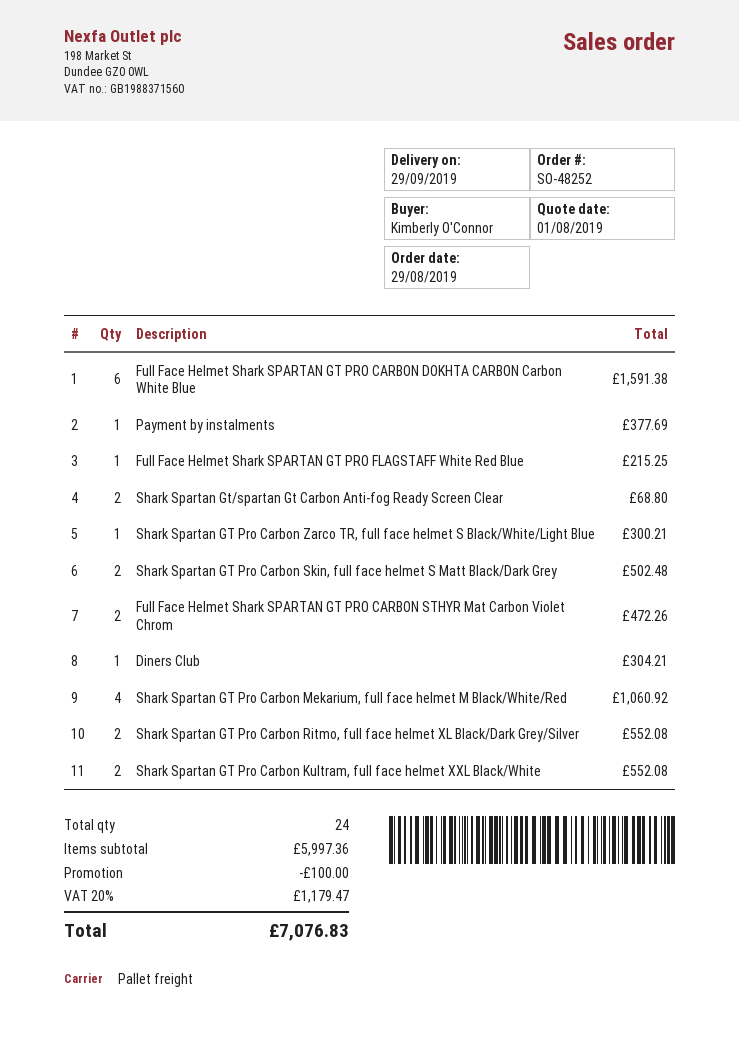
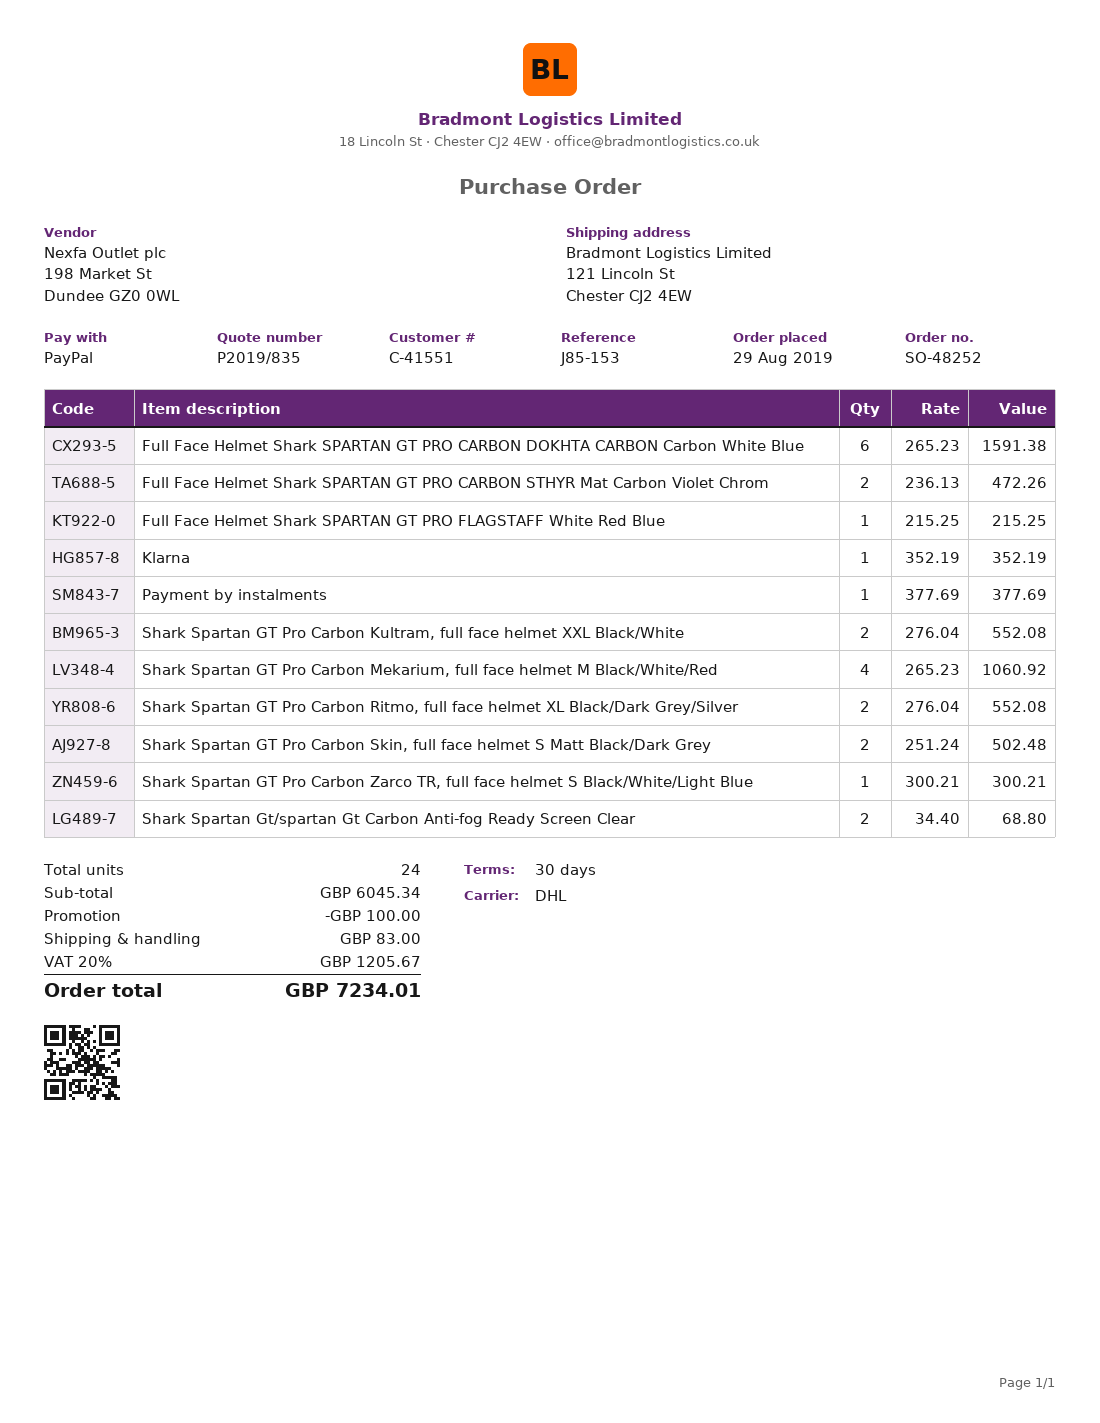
shipping method: pallet freight -> DHL
Diners Club: 1 for 304.21 -> none
Klarna: none -> 1 for 352.19
subtotal: 5997.36 -> 6045.34
shipping: none -> 83.00
tax: 20% = 1179.47 -> 20% = 1205.67
total: 7076.83 -> 7234.01

